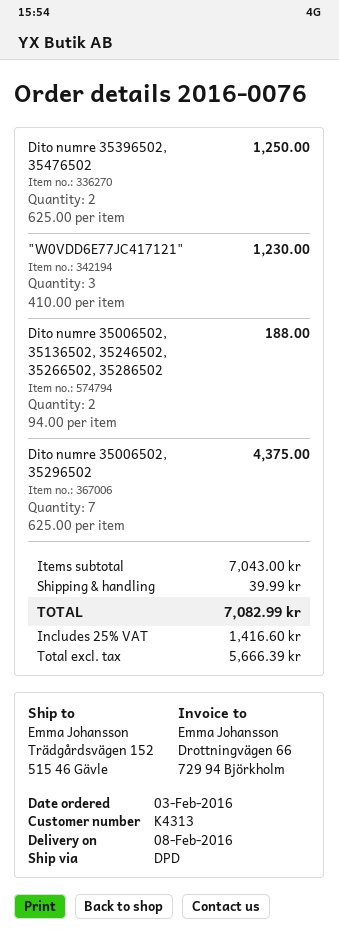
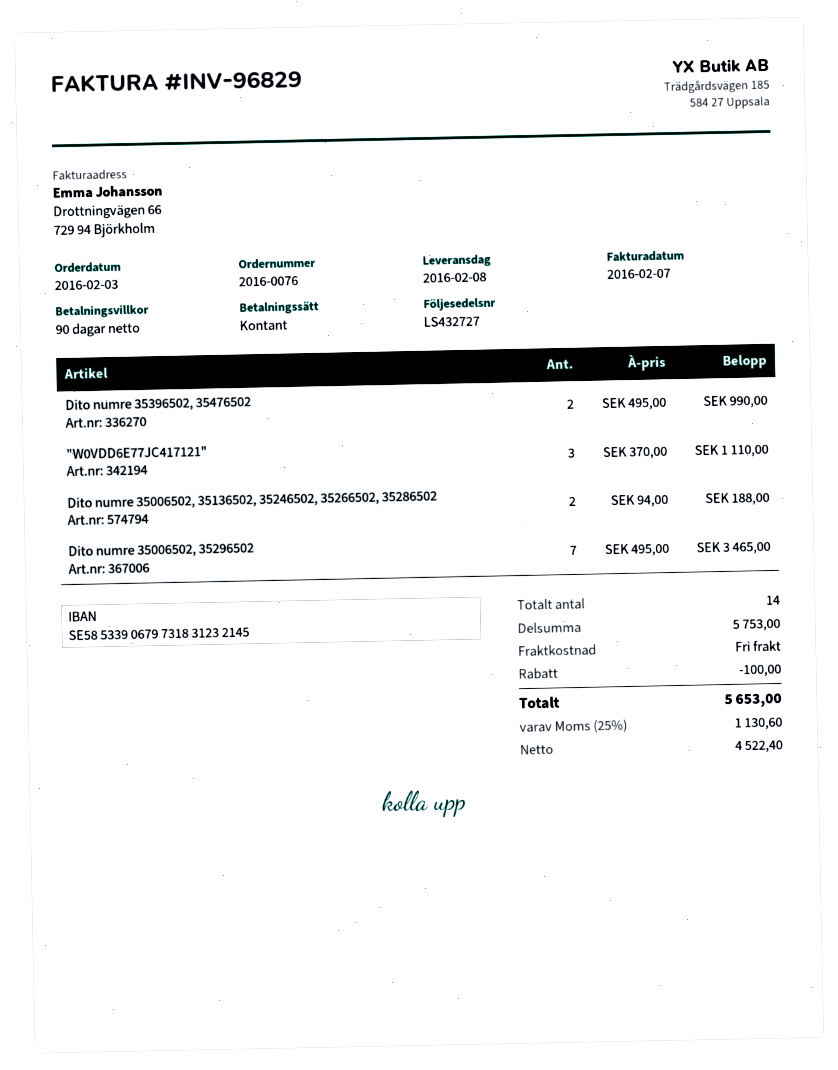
Dito numre 35396502, 35476502: 2 x 625.00 = 1250.00 -> 2 x 495.00 = 990.00
"W0VDD6E77JC417121": 3 x 410.00 = 1230.00 -> 3 x 370.00 = 1110.00
Dito numre 35006502, 35296502: 7 x 625.00 = 4375.00 -> 7 x 495.00 = 3465.00
subtotal: 7043.00 -> 5753.00
discount: none -> 100.00
shipping: 39.99 -> 0.00
net: 5666.39 -> 4522.40
tax: 25% = 1416.60 -> 25% = 1130.60
total: 7082.99 -> 5653.00

